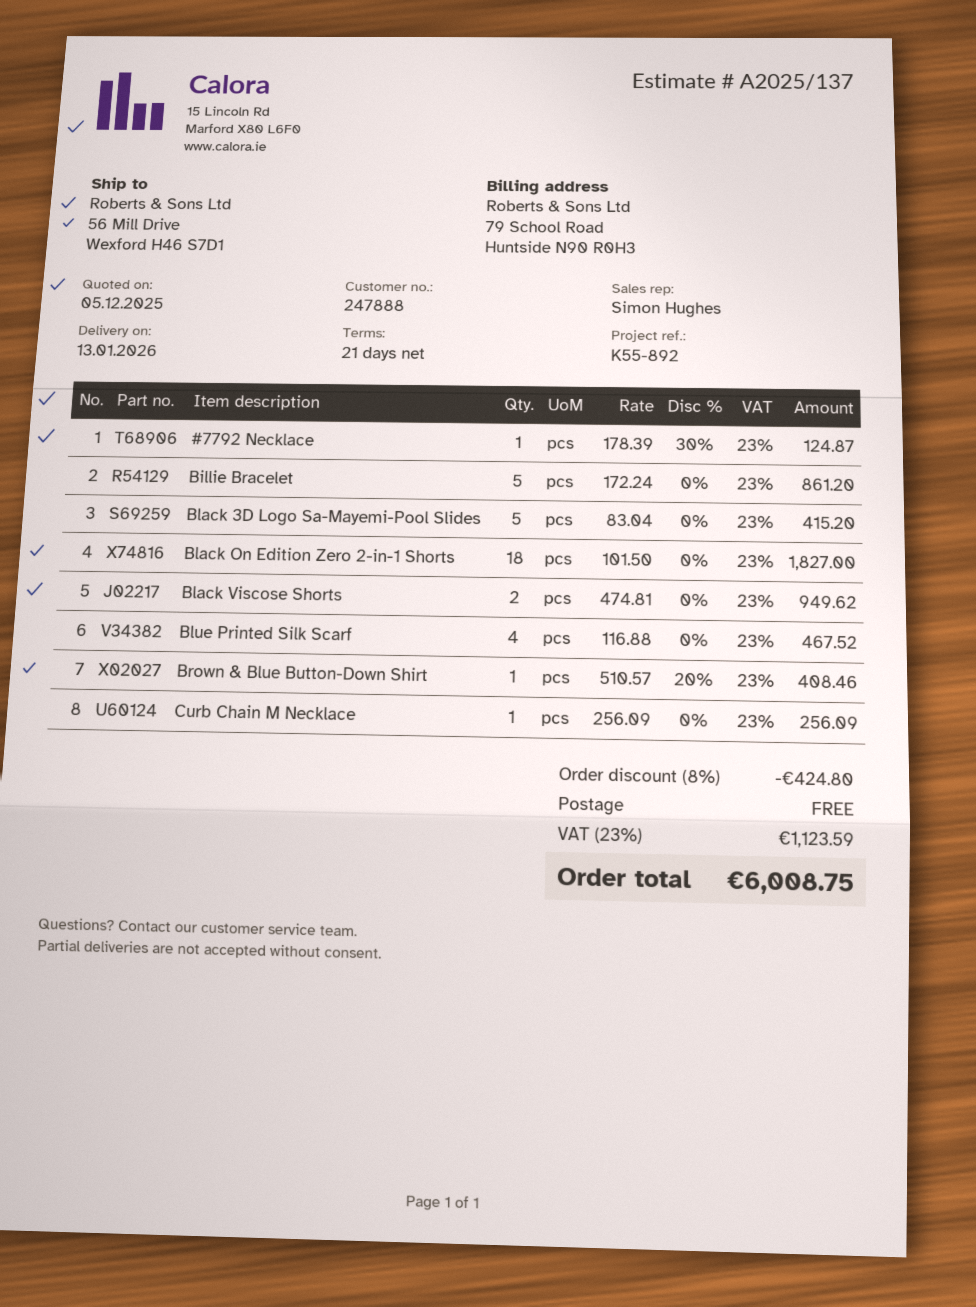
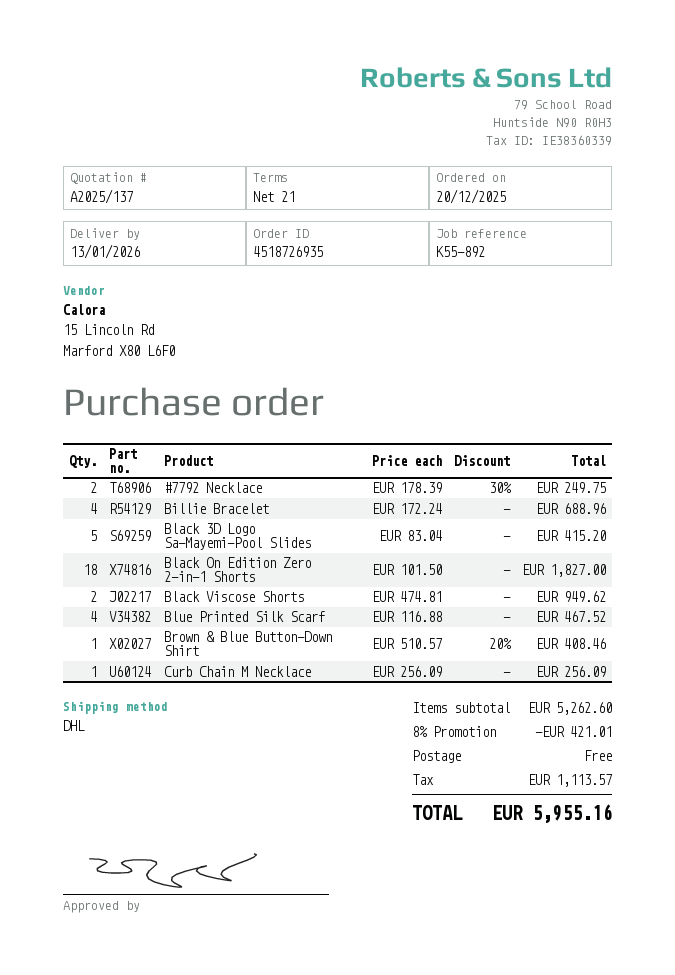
#7792 Necklace: 1 x 178.39 - 30% = 124.87 -> 2 x 178.39 - 30% = 249.75
Billie Bracelet: 5 x 172.24 = 861.20 -> 4 x 172.24 = 688.96
discount: 8% = 424.80 -> 8% = 421.01
tax: 1123.59 -> 1113.57
total: 6008.75 -> 5955.16

